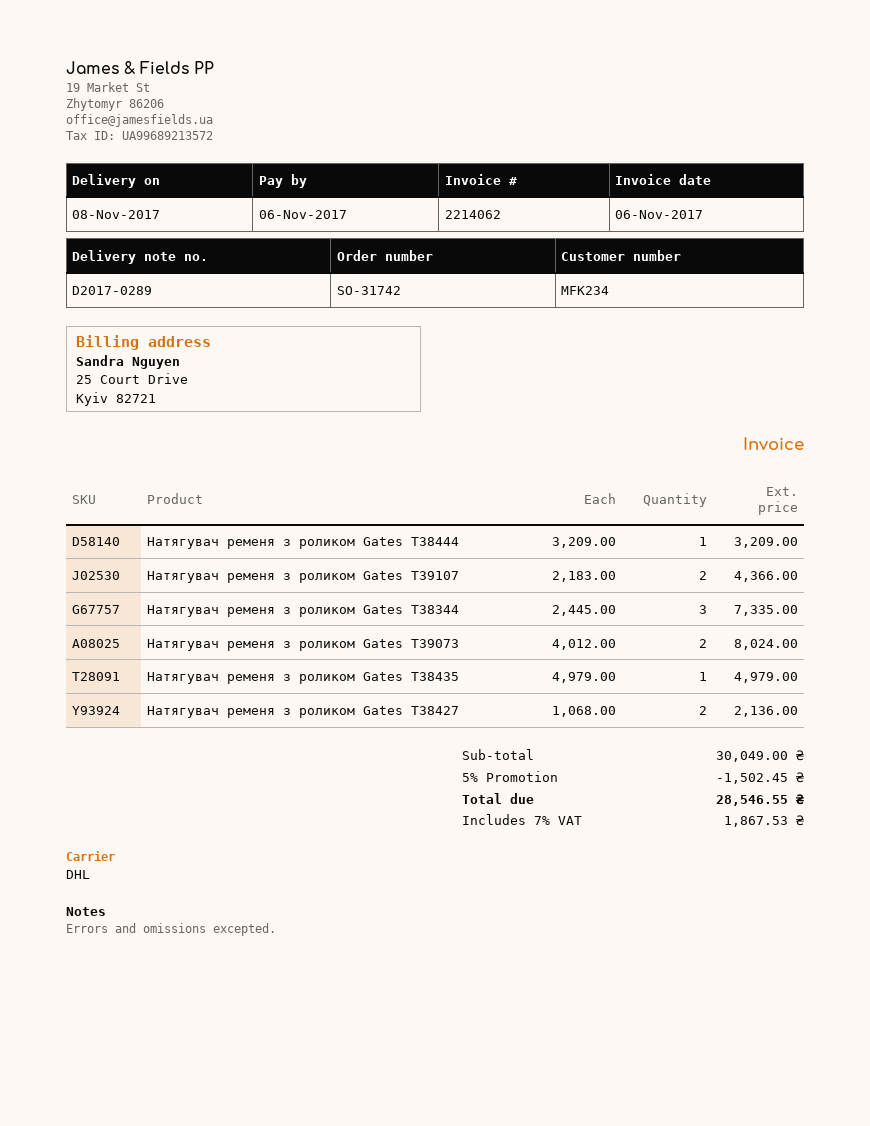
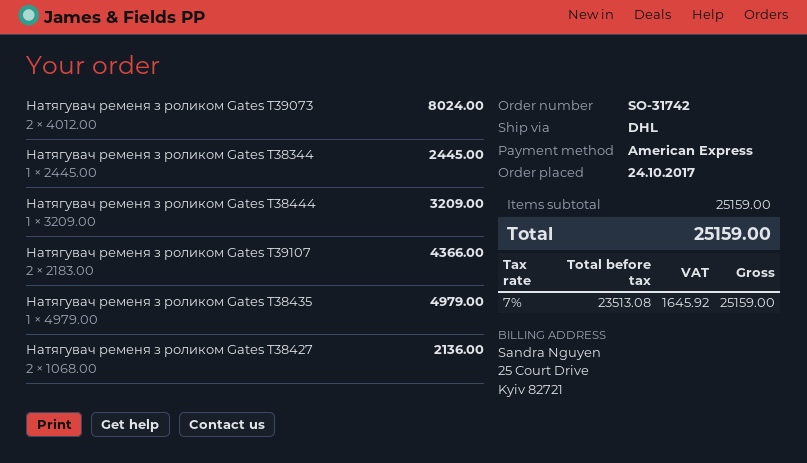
Натягувач ременя з роликом Gates T38344: 3 x 2445.00 = 7335.00 -> 1 x 2445.00 = 2445.00
subtotal: 30049.00 -> 25159.00
discount: 5% = 1502.45 -> none
tax: 7% = 1867.53 -> 7% = 1645.92
total: 28546.55 -> 25159.00

